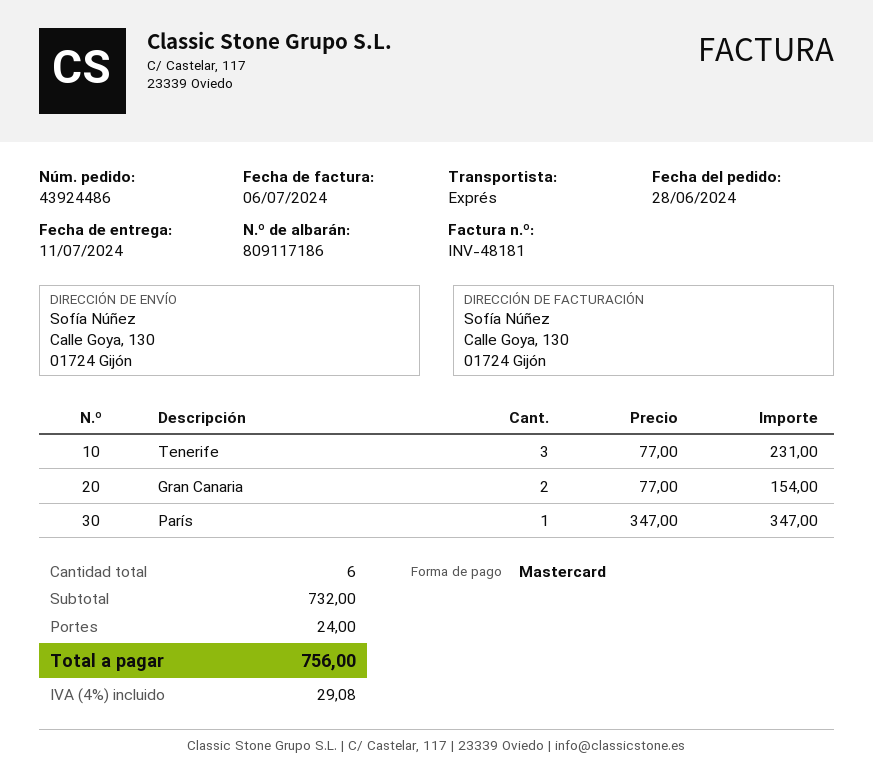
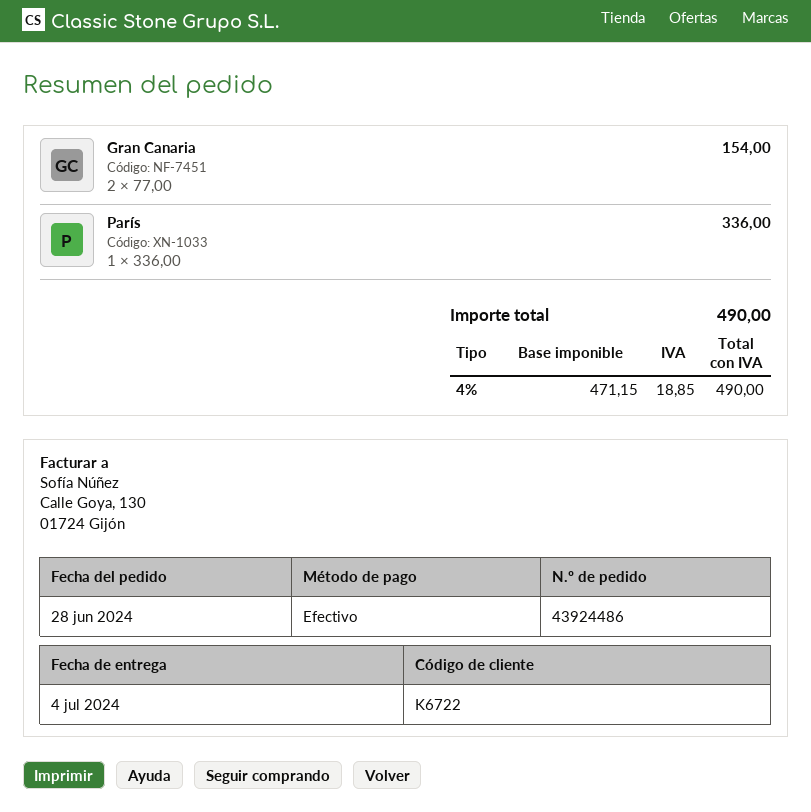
delivery date: 2024-07-11 -> 2024-07-04
payment method: Mastercard -> cash
Tenerife: 3 x 77.00 = 231.00 -> none
París: 1 x 347.00 = 347.00 -> 1 x 336.00 = 336.00
shipping: 24.00 -> none
tax: 4% = 29.08 -> 4% = 18.85
total: 756.00 -> 490.00

